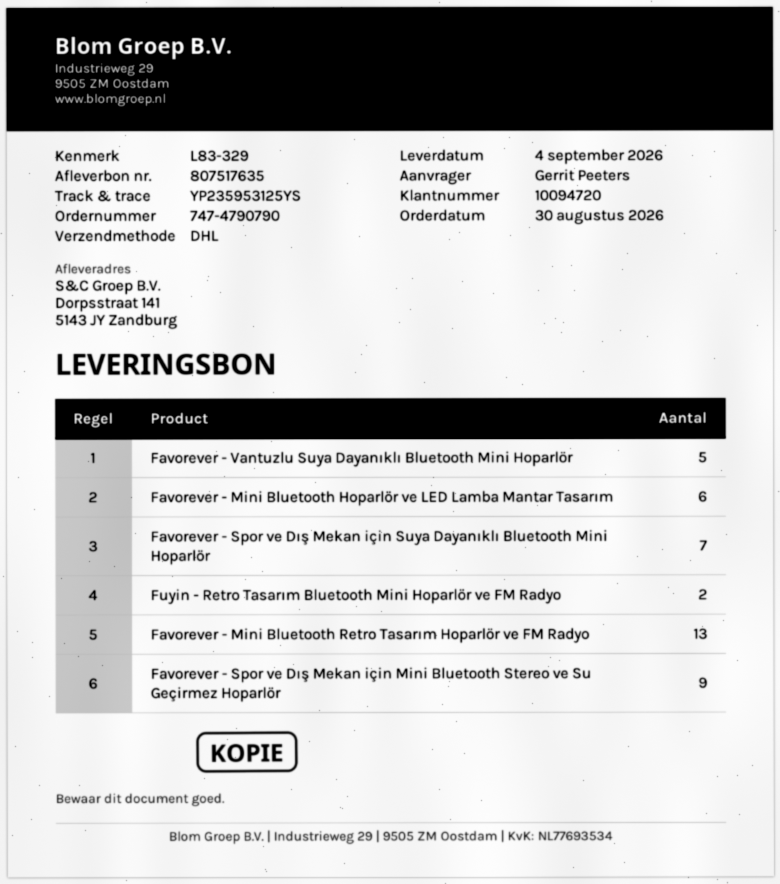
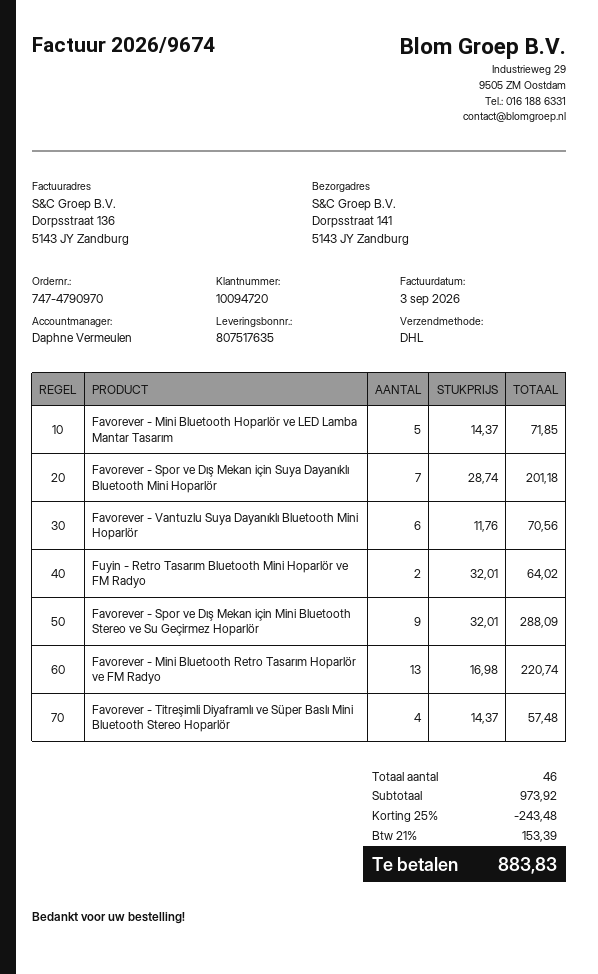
order number: 747-4790790 -> 747-4790970
Favorever - Vantuzlu Suya Dayanıklı Bluetooth Mini Hoparlör: 5 -> 6
Favorever - Mini Bluetooth Hoparlör ve LED Lamba Mantar Tasarım: 6 -> 5
Favorever - Titreşimli Diyaframlı ve Süper Baslı Mini Bluetooth Stereo Hoparlör: none -> 4

